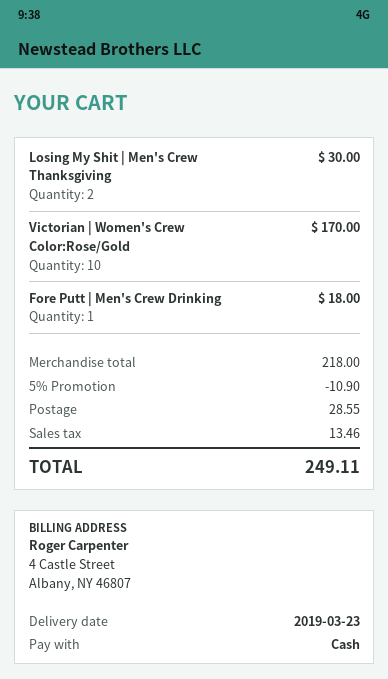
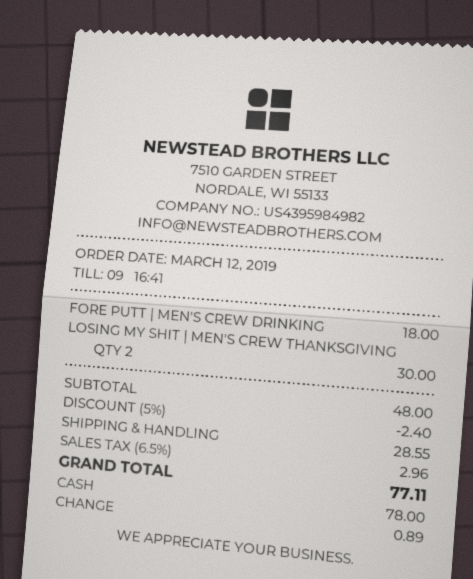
Victorian | Women's Crew Color:Rose/Gold: 10 for 170.00 -> none
subtotal: 218.00 -> 48.00
discount: 5% = 10.90 -> 5% = 2.40
tax: 13.46 -> 2.96
total: 249.11 -> 77.11

